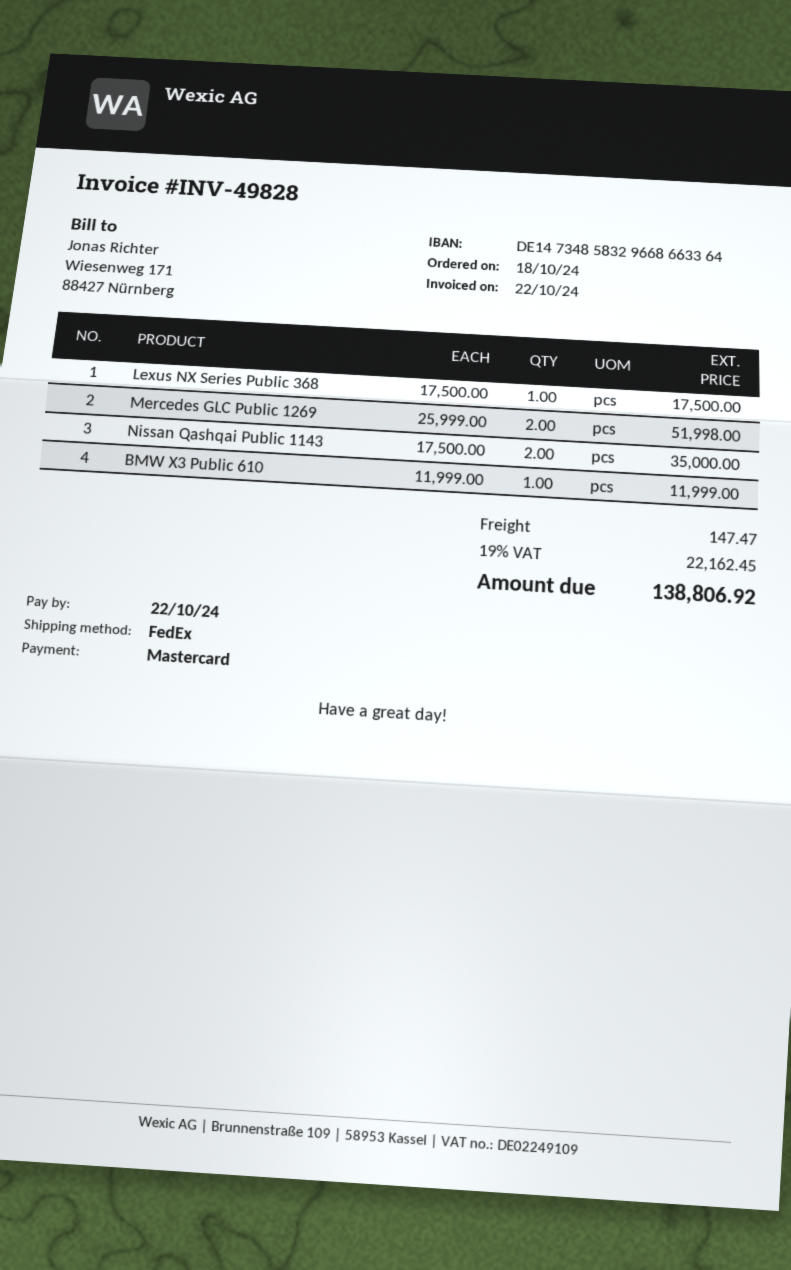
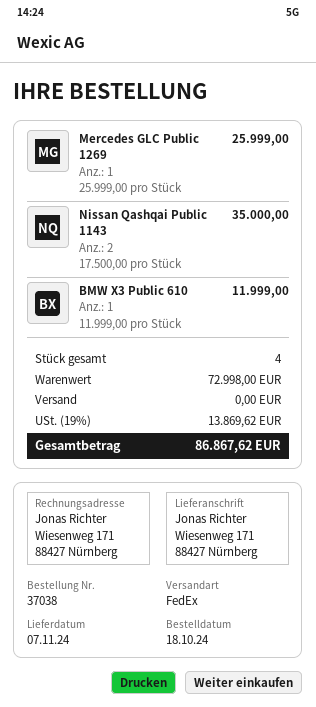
Lexus NX Series Public 368: 1 x 17500.00 = 17500.00 -> none
Mercedes GLC Public 1269: 2 x 25999.00 = 51998.00 -> 1 x 25999.00 = 25999.00
shipping: 147.47 -> 0.00
tax: 19% = 22162.45 -> 19% = 13869.62
total: 138806.92 -> 86867.62

